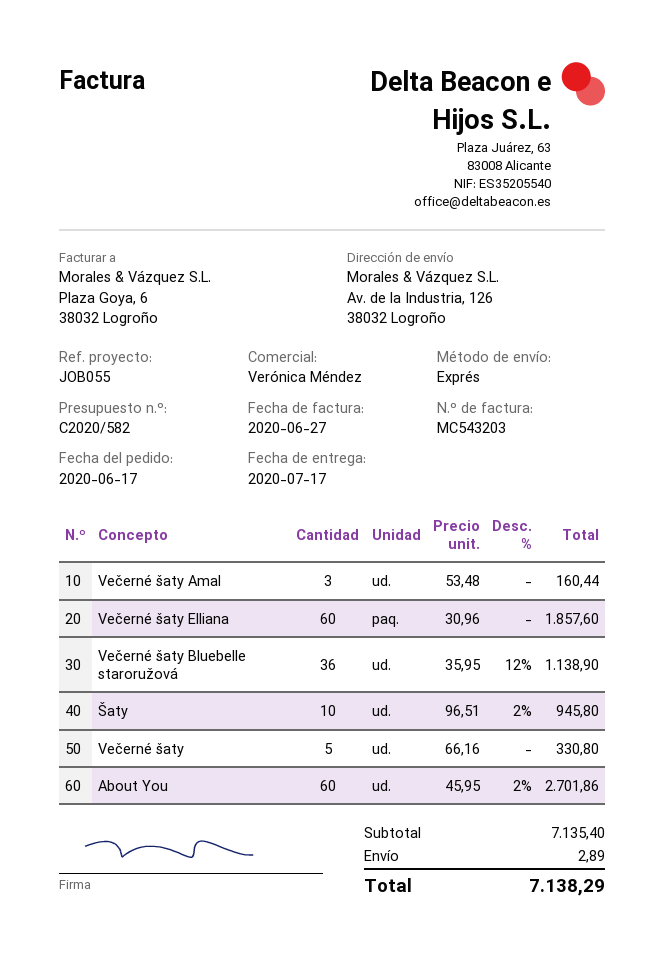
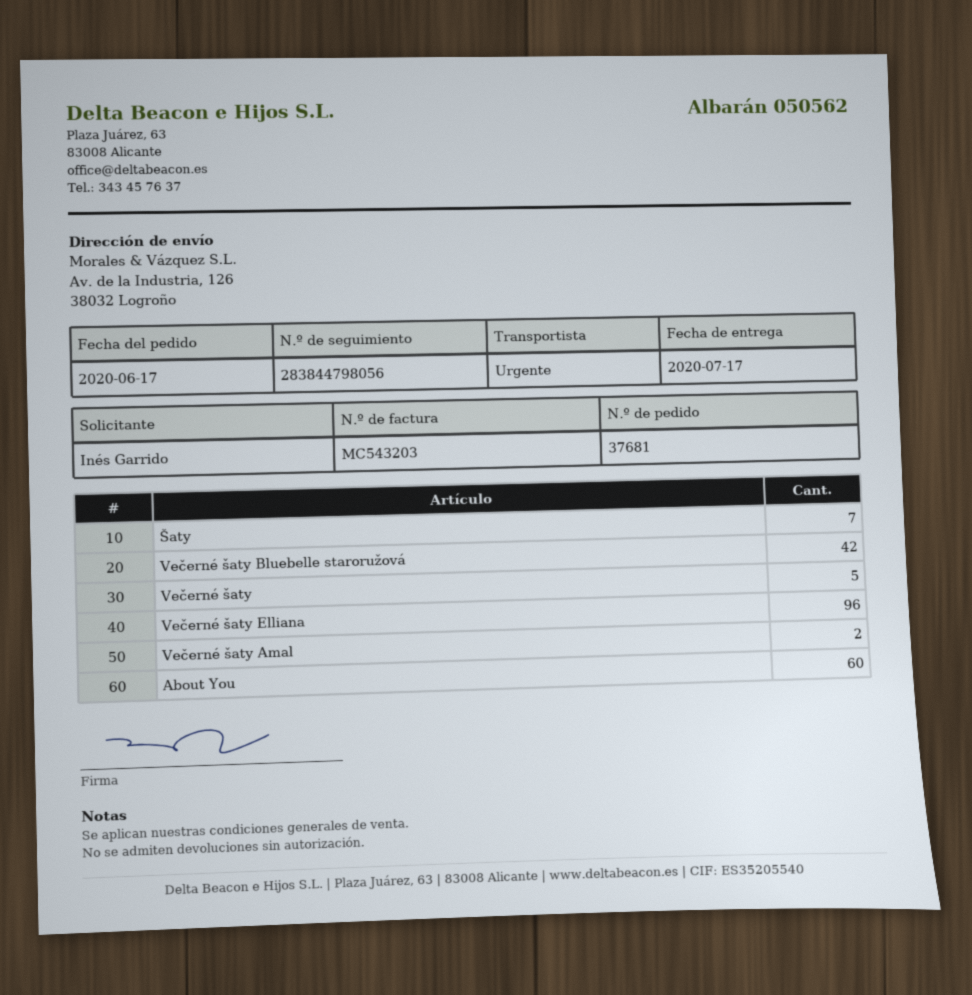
Večerné šaty Amal: 3 -> 2
Večerné šaty Elliana: 60 -> 96
Večerné šaty Bluebelle staroružová: 36 -> 42
Šaty: 10 -> 7

